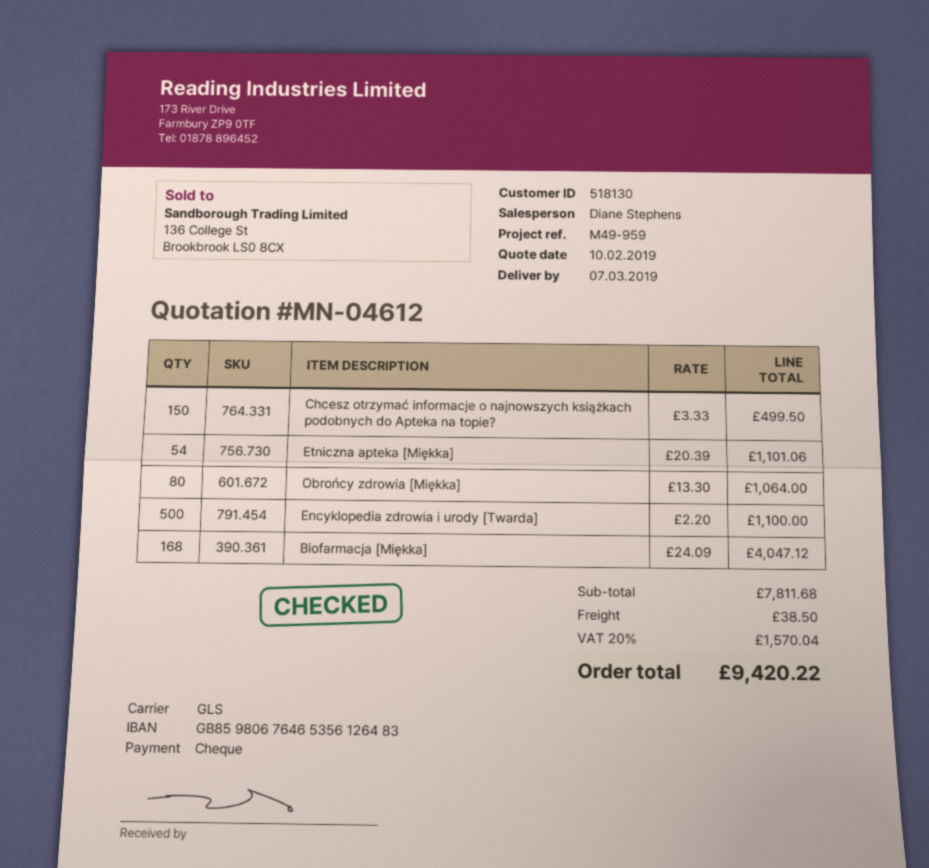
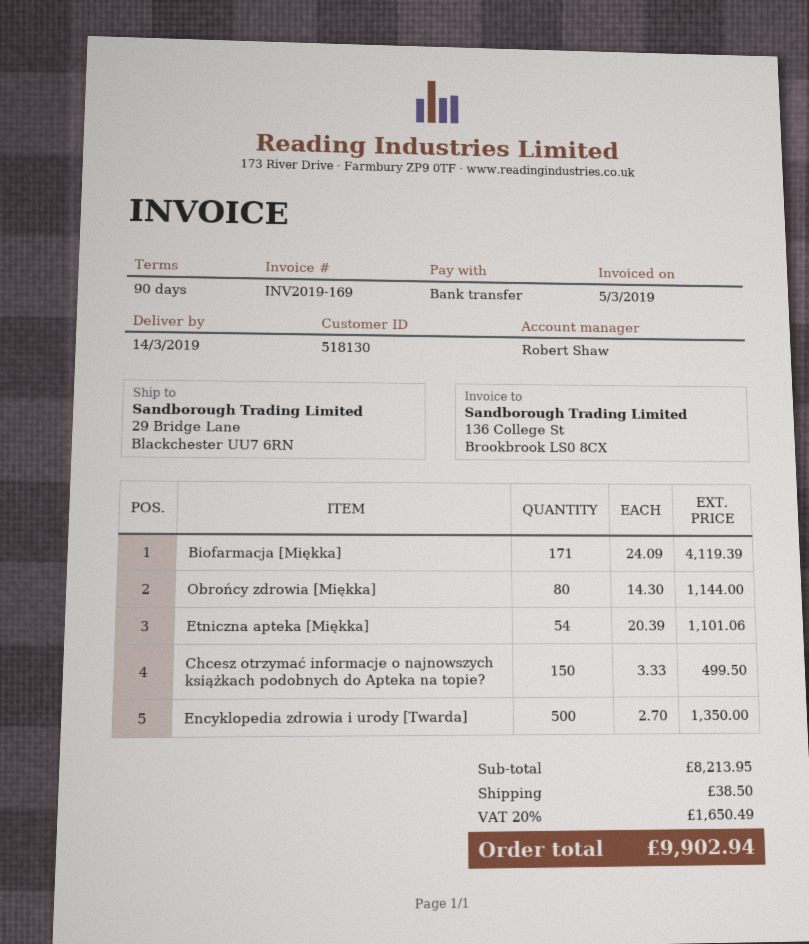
delivery date: 2019-03-07 -> 2019-03-14
sales rep: Diane Stephens -> Robert Shaw
payment method: cheque -> bank transfer
Obrońcy zdrowia [Miękka]: 80 x 13.30 = 1064.00 -> 80 x 14.30 = 1144.00
Encyklopedia zdrowia i urody [Twarda]: 500 x 2.20 = 1100.00 -> 500 x 2.70 = 1350.00
Biofarmacja [Miękka]: 168 x 24.09 = 4047.12 -> 171 x 24.09 = 4119.39
subtotal: 7811.68 -> 8213.95
tax: 20% = 1570.04 -> 20% = 1650.49
total: 9420.22 -> 9902.94

